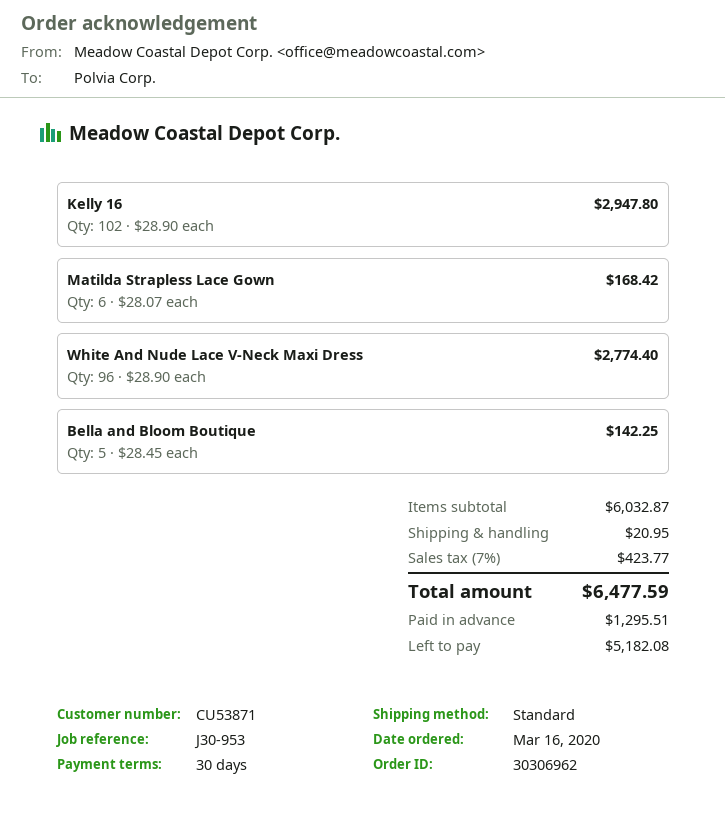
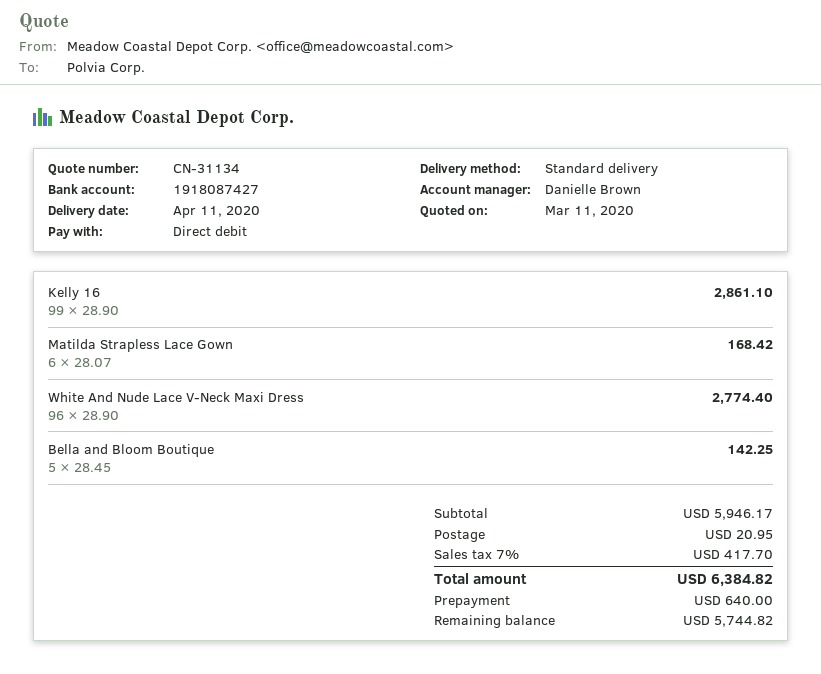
Kelly 16: 102 x 28.90 = 2947.80 -> 99 x 28.90 = 2861.10
subtotal: 6032.87 -> 5946.17
tax: 7% = 423.77 -> 7% = 417.70
total: 6477.59 -> 6384.82
deposit: 1295.51 -> 640.00
balance: 5182.08 -> 5744.82

